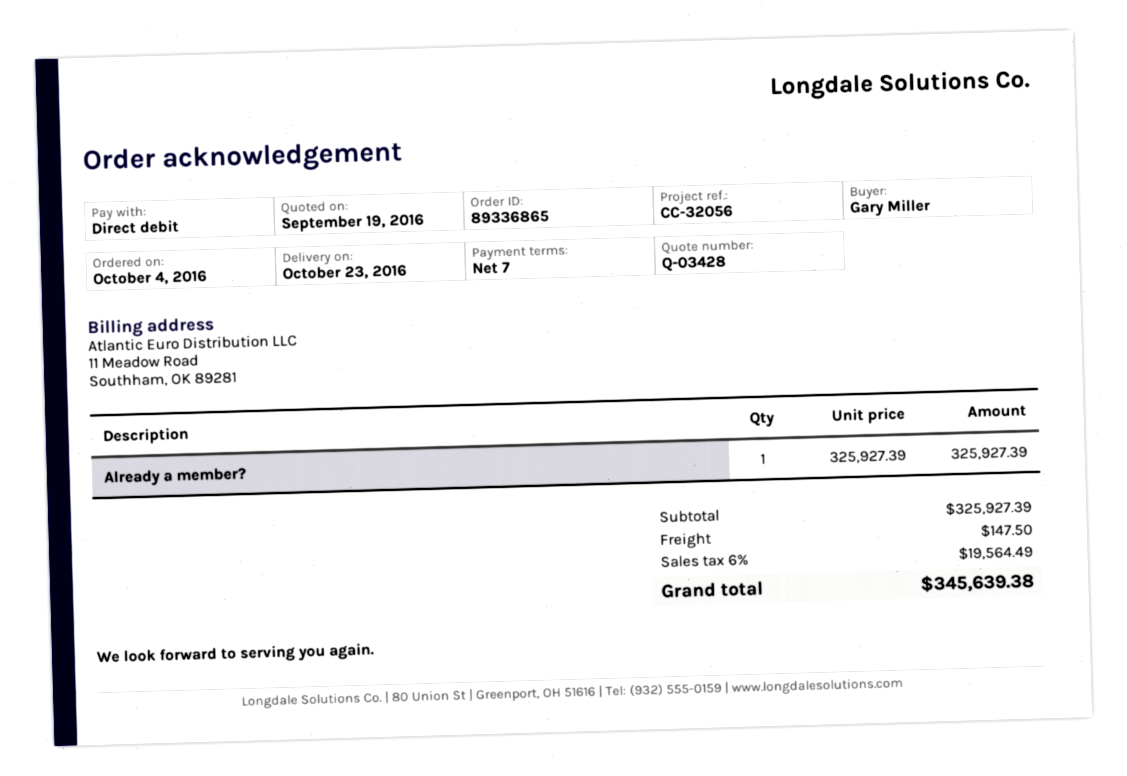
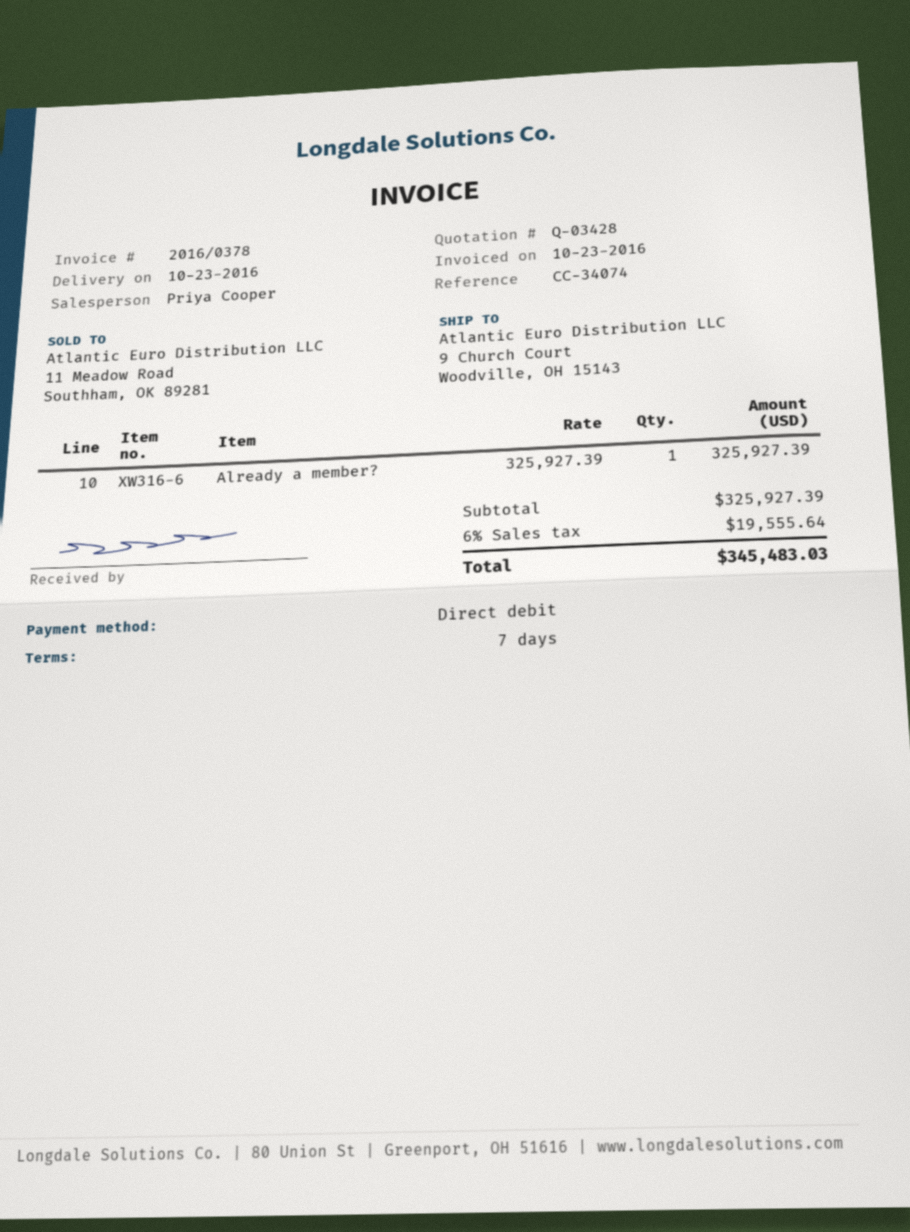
reference: CC-32056 -> CC-34074
shipping: 147.50 -> none
tax: 6% = 19564.49 -> 6% = 19555.64
total: 345639.38 -> 345483.03

